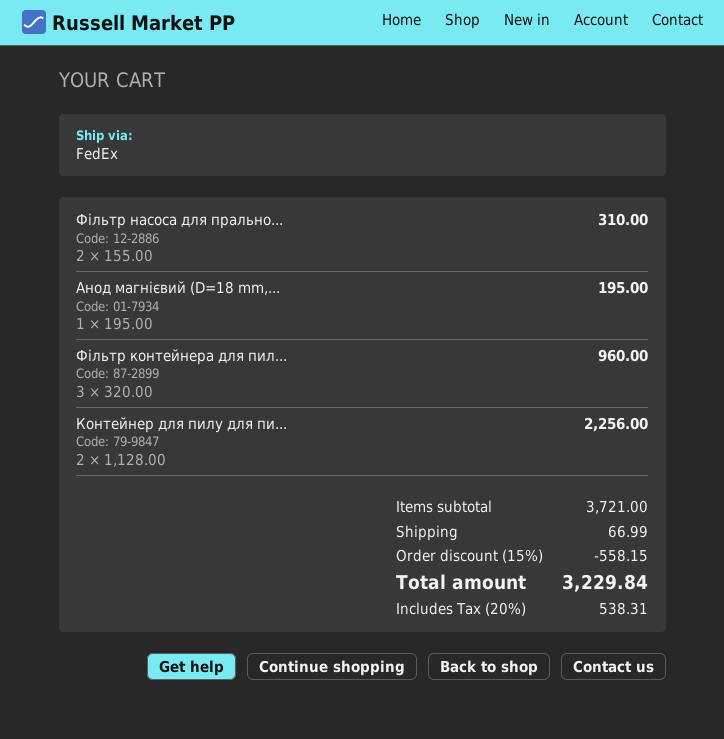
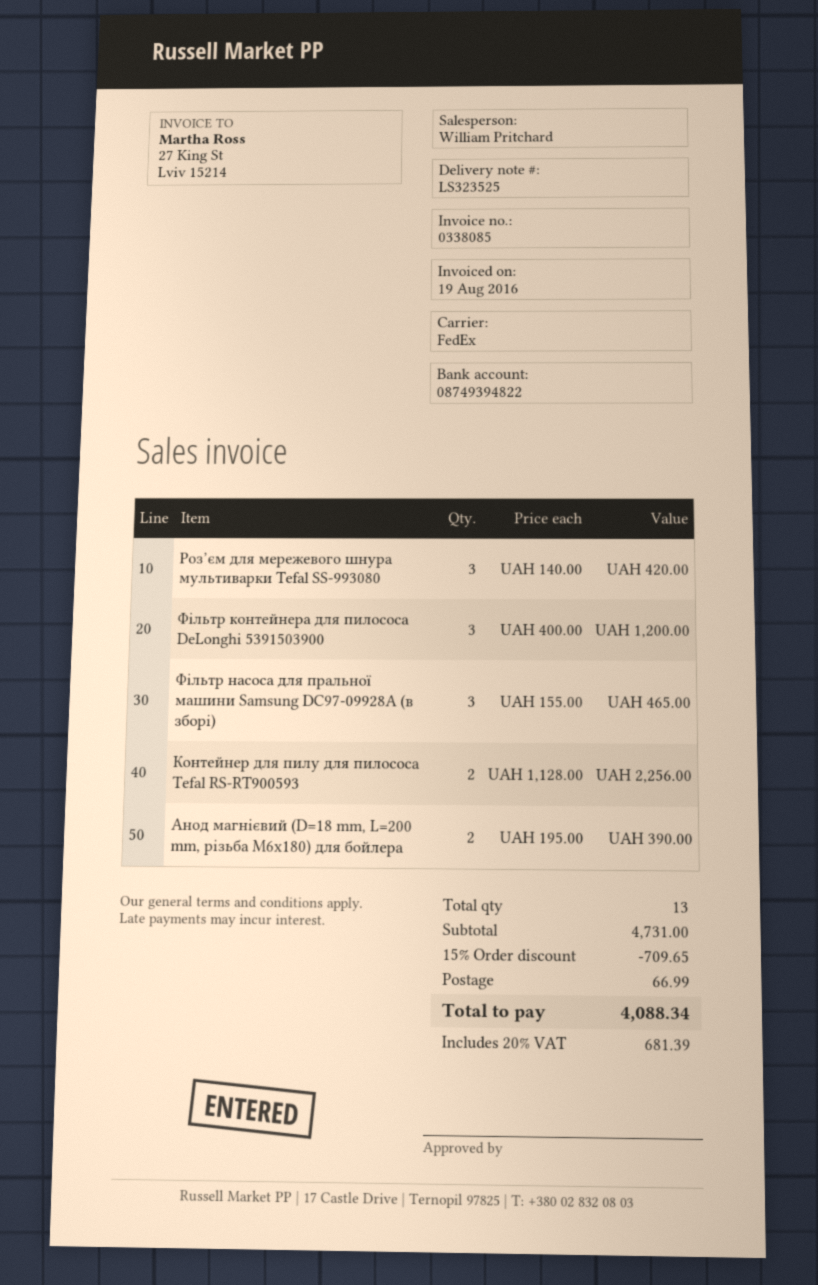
Фільтр насоса для прально...: 2 x 155.00 = 310.00 -> 3 x 155.00 = 465.00
Анод магнієвий (D=18 mm,...: 1 x 195.00 = 195.00 -> 2 x 195.00 = 390.00
Фільтр контейнера для пил...: 3 x 320.00 = 960.00 -> 3 x 400.00 = 1200.00
Роз’єм для мережевого шнура мультиварки Tefal SS-993080: none -> 3 x 140.00 = 420.00
subtotal: 3721.00 -> 4731.00
discount: 15% = 558.15 -> 15% = 709.65
tax: 20% = 538.31 -> 20% = 681.39
total: 3229.84 -> 4088.34

